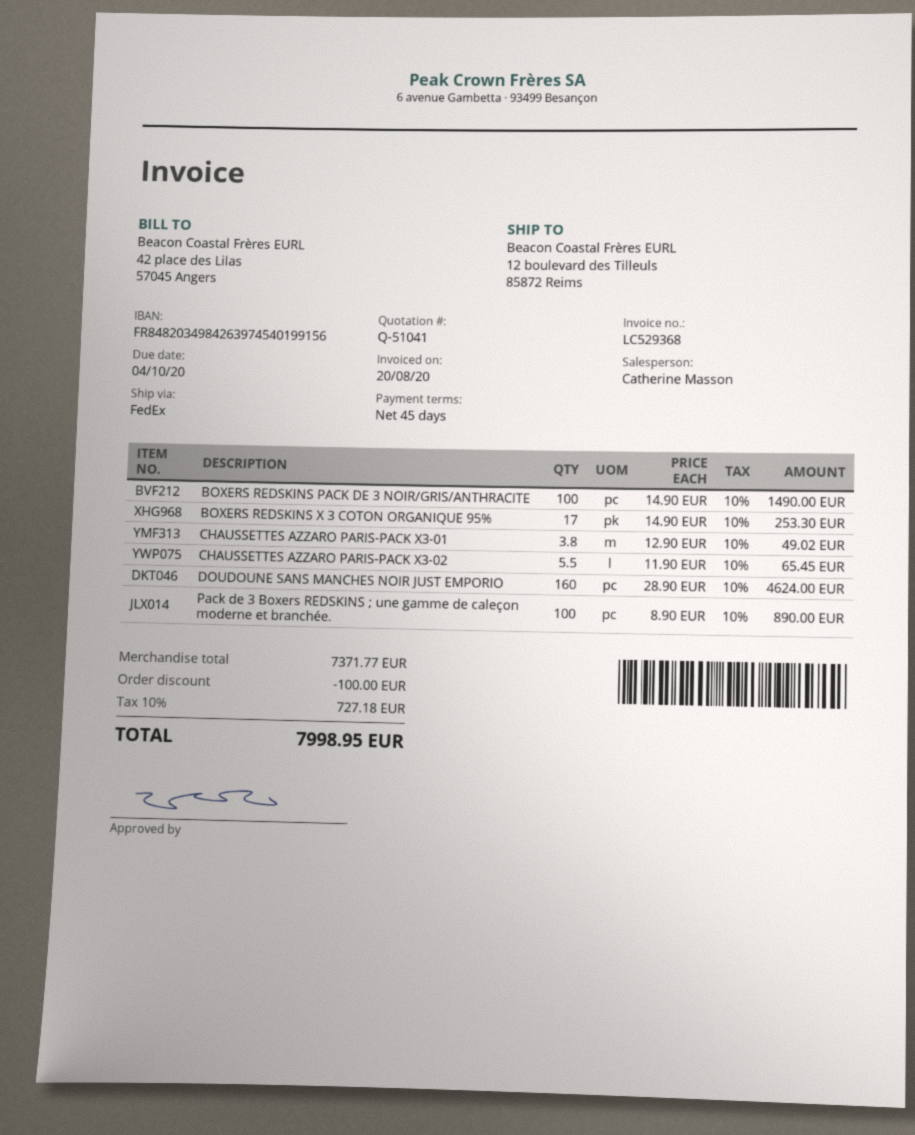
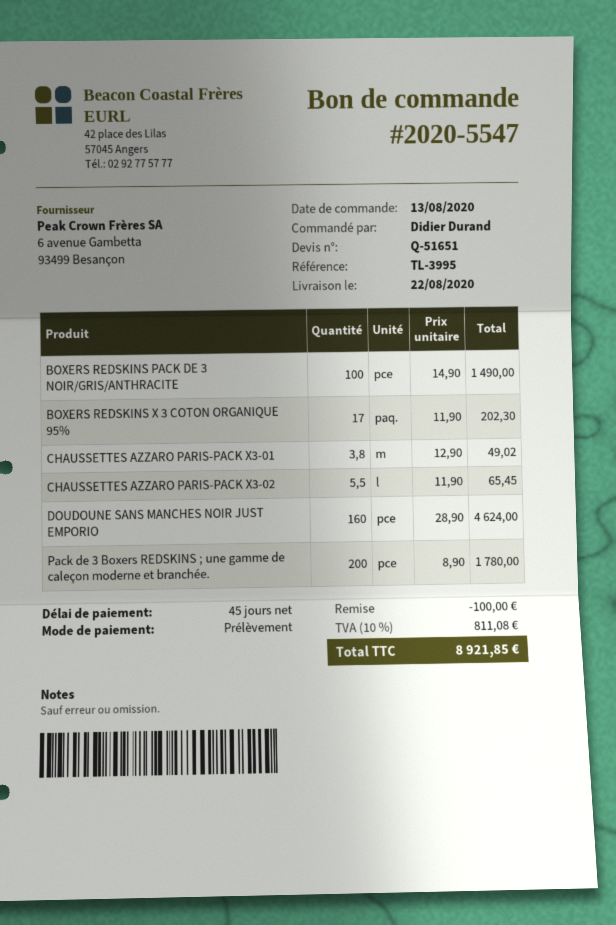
quote number: Q-51041 -> Q-51651
BOXERS REDSKINS X 3 COTON ORGANIQUE 95%: 17 x 14.90 = 253.30 -> 17 x 11.90 = 202.30
Pack de 3 Boxers REDSKINS ; une gamme de caleçon moderne et branchée.: 100 x 8.90 = 890.00 -> 200 x 8.90 = 1780.00
tax: 10% = 727.18 -> 10% = 811.08
total: 7998.95 -> 8921.85

